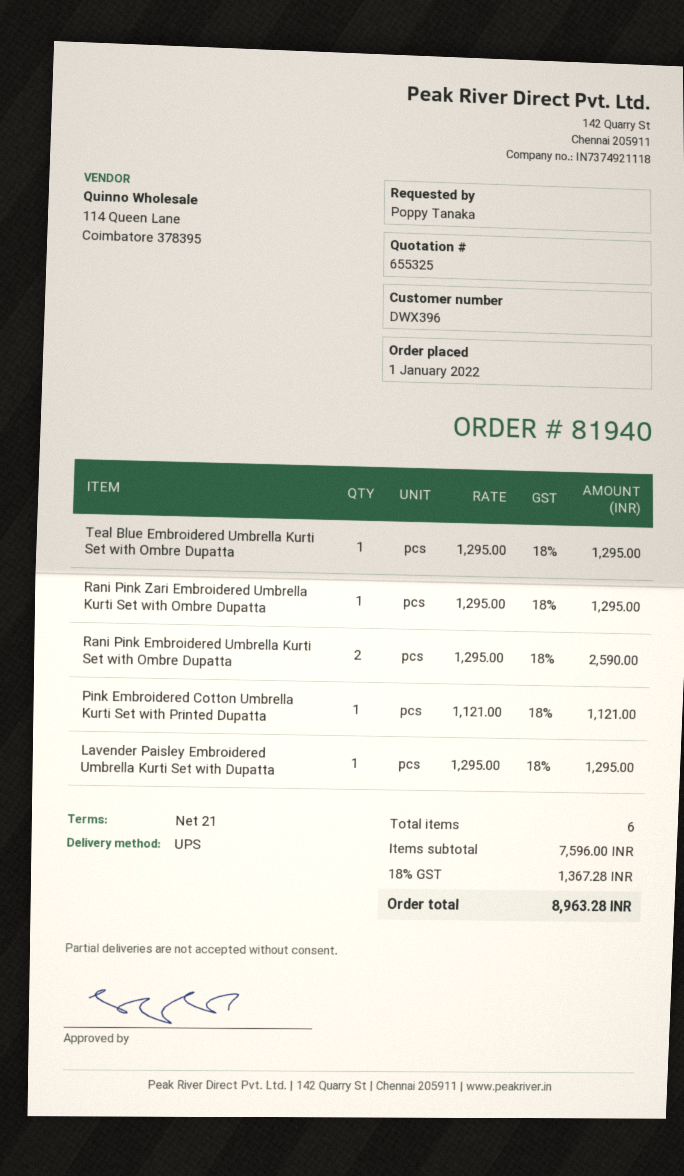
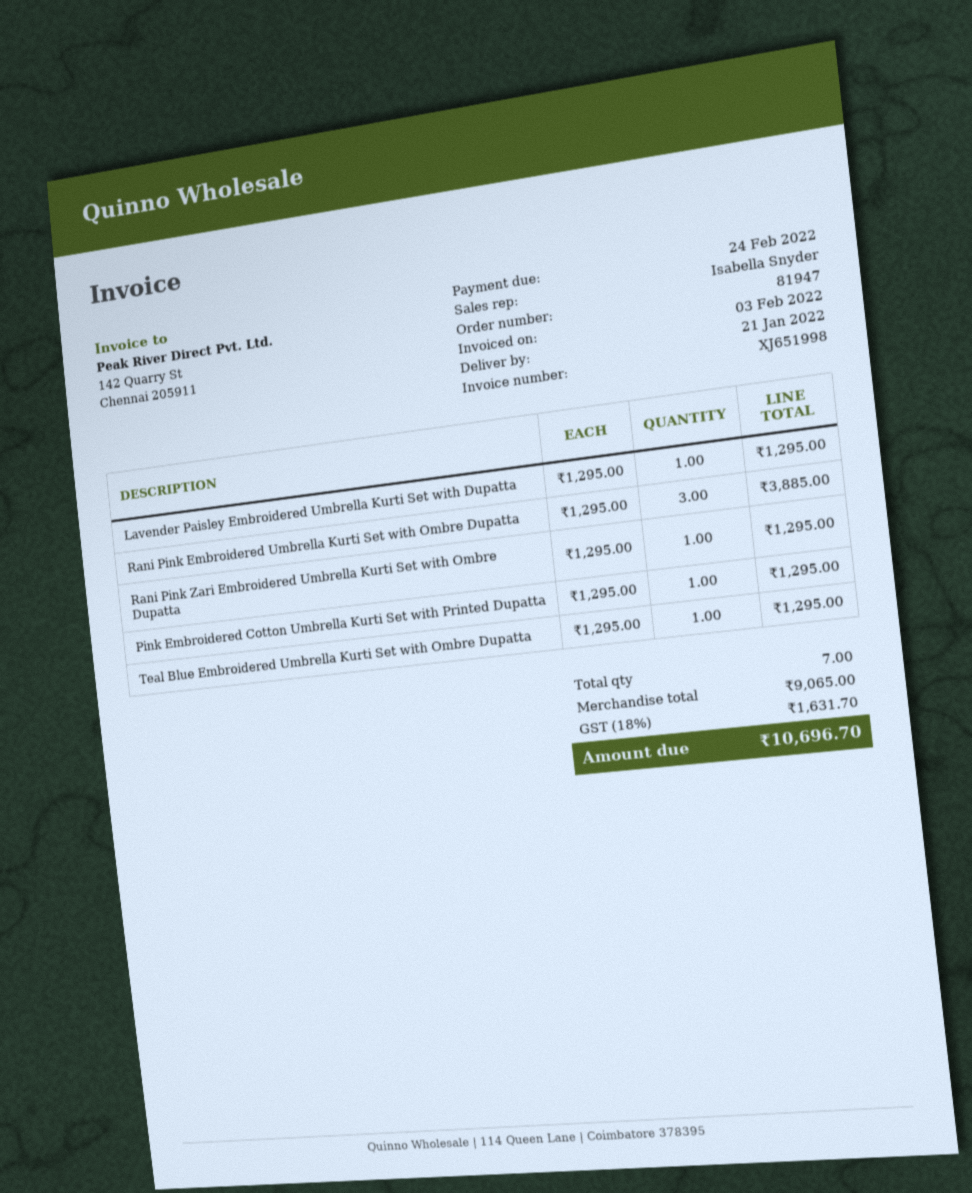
order number: 81940 -> 81947
Rani Pink Embroidered Umbrella Kurti Set with Ombre Dupatta: 2 x 1295.00 = 2590.00 -> 3 x 1295.00 = 3885.00
Pink Embroidered Cotton Umbrella Kurti Set with Printed Dupatta: 1 x 1121.00 = 1121.00 -> 1 x 1295.00 = 1295.00
total quantity: 6 -> 7
subtotal: 7596.00 -> 9065.00
tax: 18% = 1367.28 -> 18% = 1631.70
total: 8963.28 -> 10696.70

